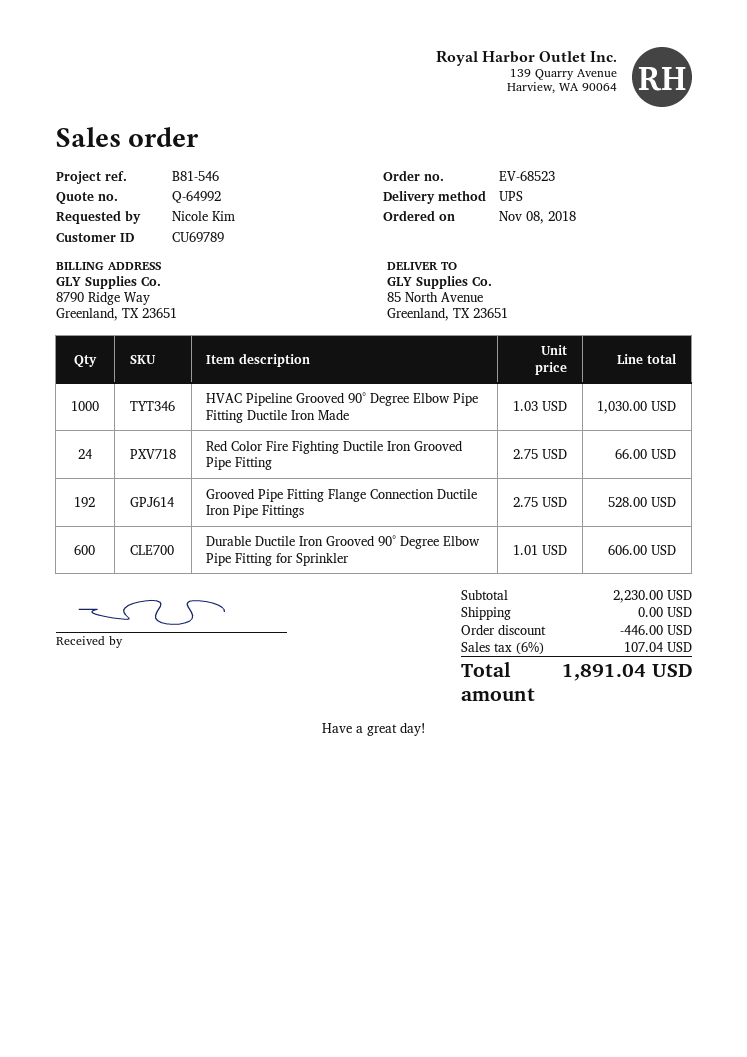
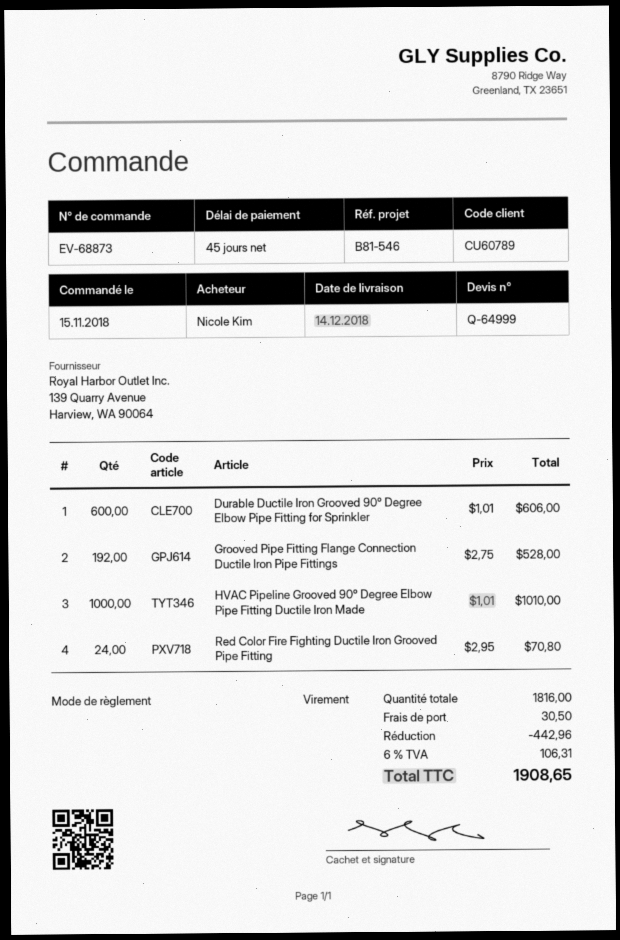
quote number: Q-64992 -> Q-64999
order number: EV-68523 -> EV-68873
order date: 2018-11-08 -> 2018-11-15
customer number: CU69789 -> CU60789
HVAC Pipeline Grooved 90° Degree Elbow Pipe Fitting Ductile Iron Made: 1000 x 1.03 = 1030.00 -> 1000 x 1.01 = 1010.00
Red Color Fire Fighting Ductile Iron Grooved Pipe Fitting: 24 x 2.75 = 66.00 -> 24 x 2.95 = 70.80
discount: 446.00 -> 442.96
shipping: 0.00 -> 30.50
tax: 6% = 107.04 -> 6% = 106.31
total: 1891.04 -> 1908.65

